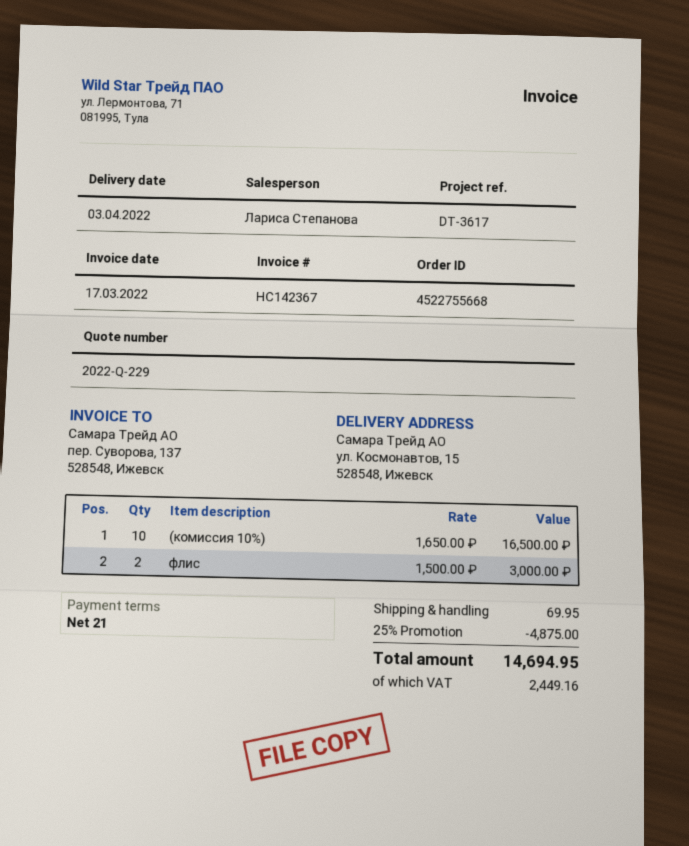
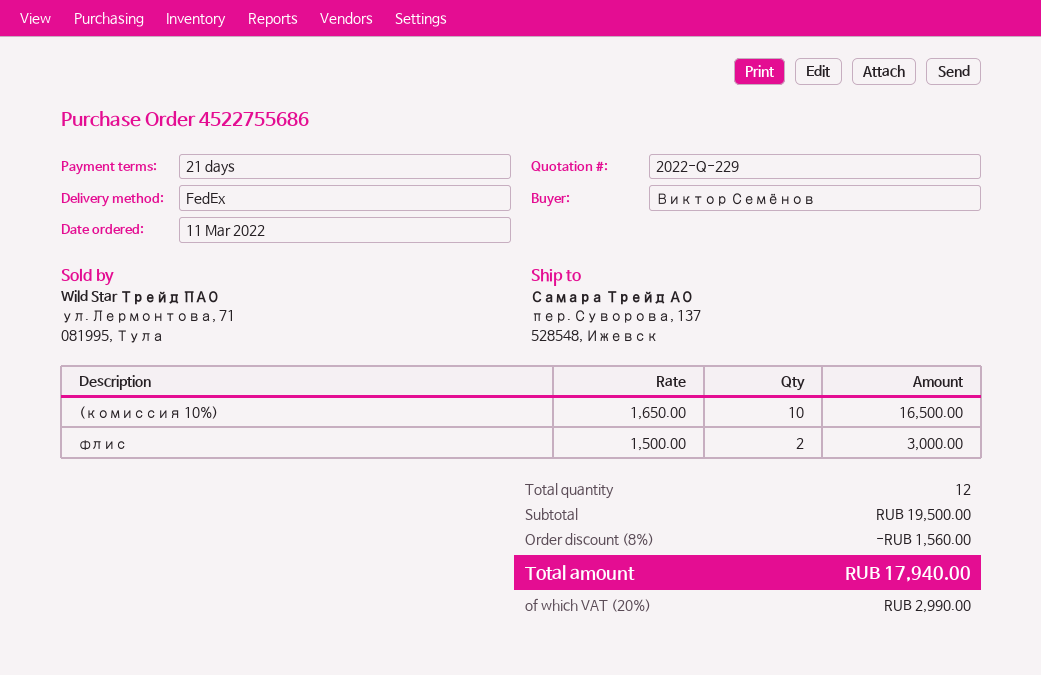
order number: 4522755668 -> 4522755686
ship to: ул. Космонавтов, 15, 528548, Ижевск -> пер. Суворова, 137, 528548, Ижевск
discount: 25% = 4875.00 -> 8% = 1560.00
shipping: 69.95 -> none
tax: 2449.16 -> 2990.00
total: 14694.95 -> 17940.00

